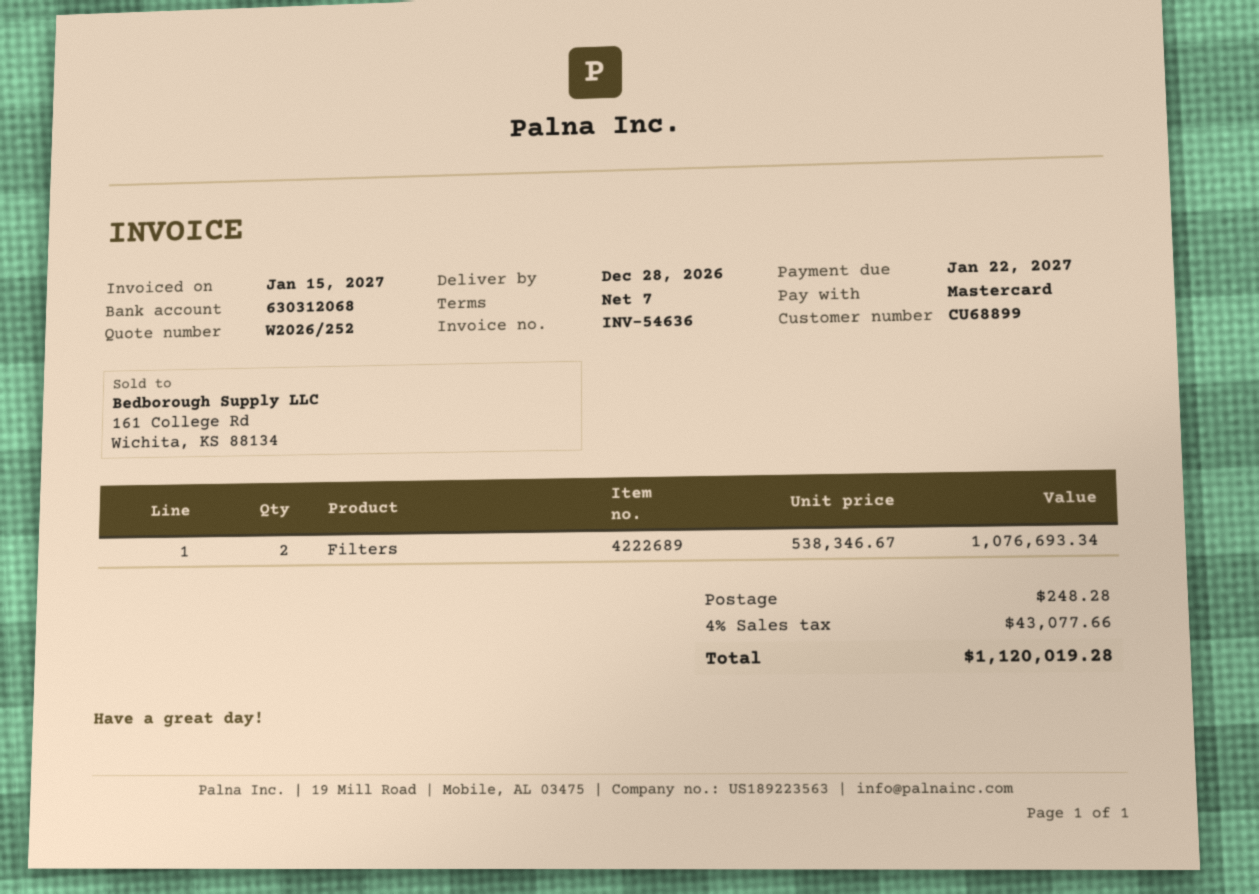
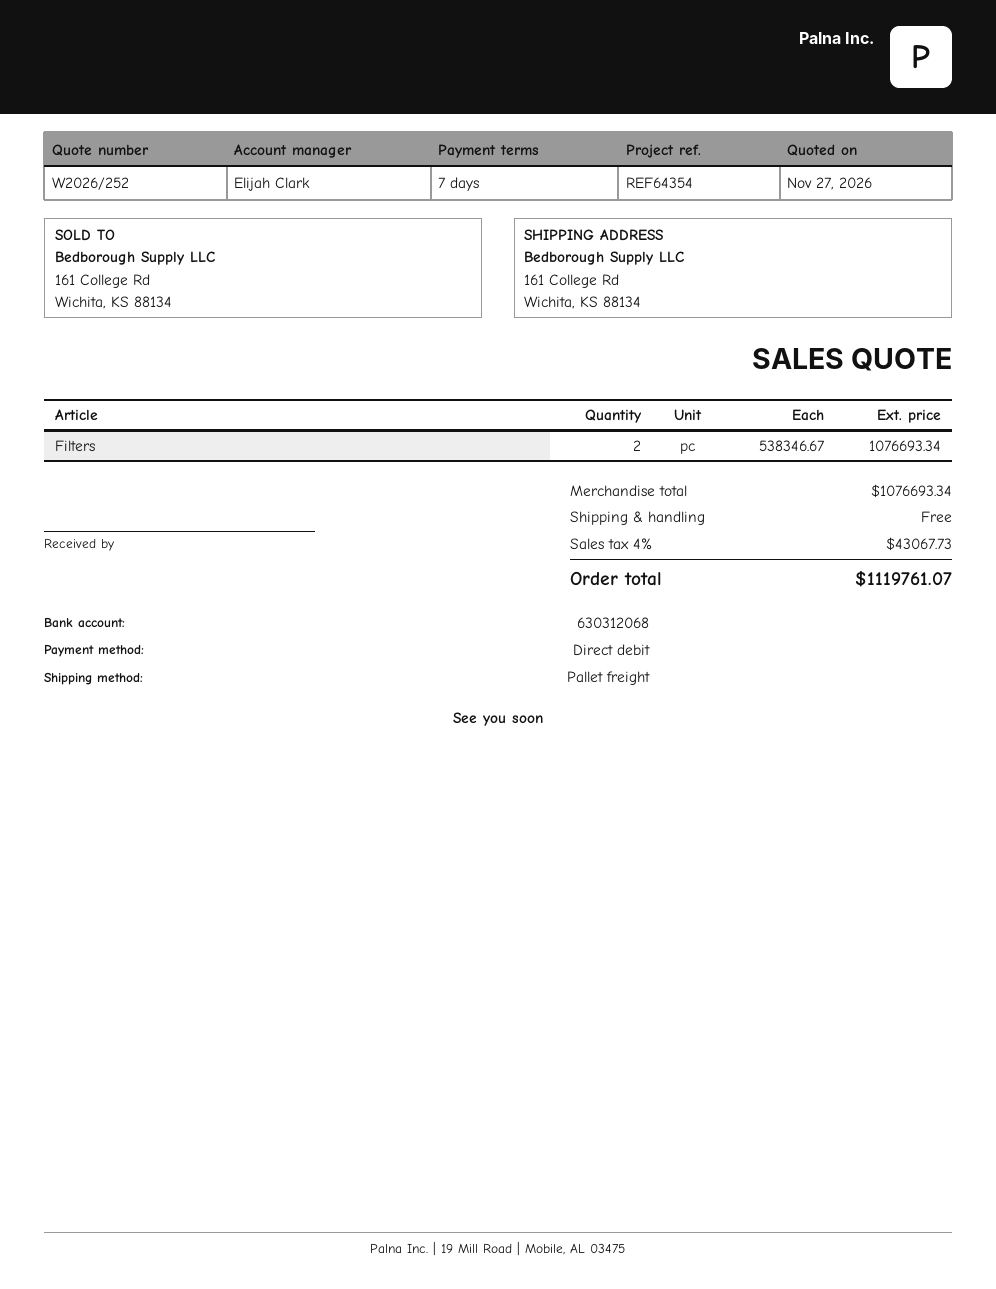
payment method: Mastercard -> direct debit
shipping: 248.28 -> 0.00
tax: 4% = 43077.66 -> 4% = 43067.73
total: 1120019.28 -> 1119761.07

